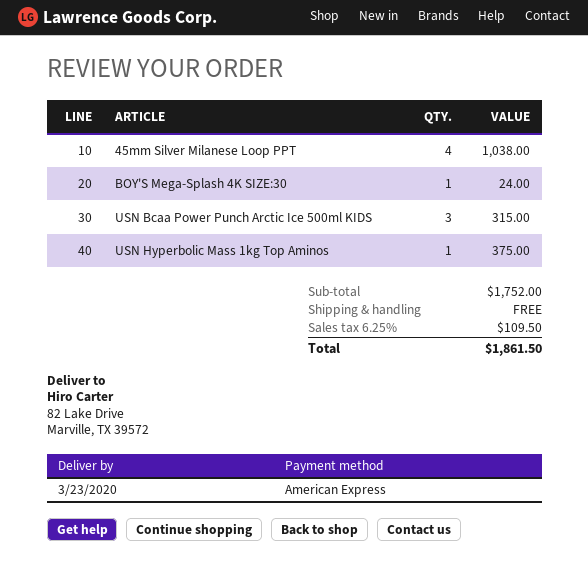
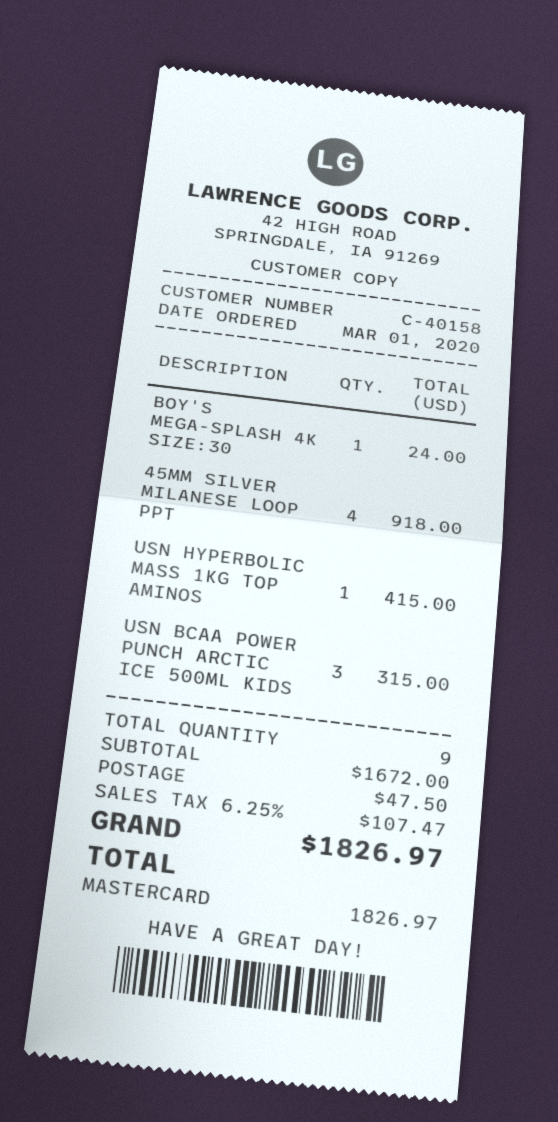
payment method: American Express -> Mastercard
45mm Silver Milanese Loop PPT: 4 for 1038.00 -> 4 for 918.00
USN Hyperbolic Mass 1kg Top Aminos: 1 for 375.00 -> 1 for 415.00
subtotal: 1752.00 -> 1672.00
shipping: 0.00 -> 47.50
tax: 6.25% = 109.50 -> 6.25% = 107.47
total: 1861.50 -> 1826.97

